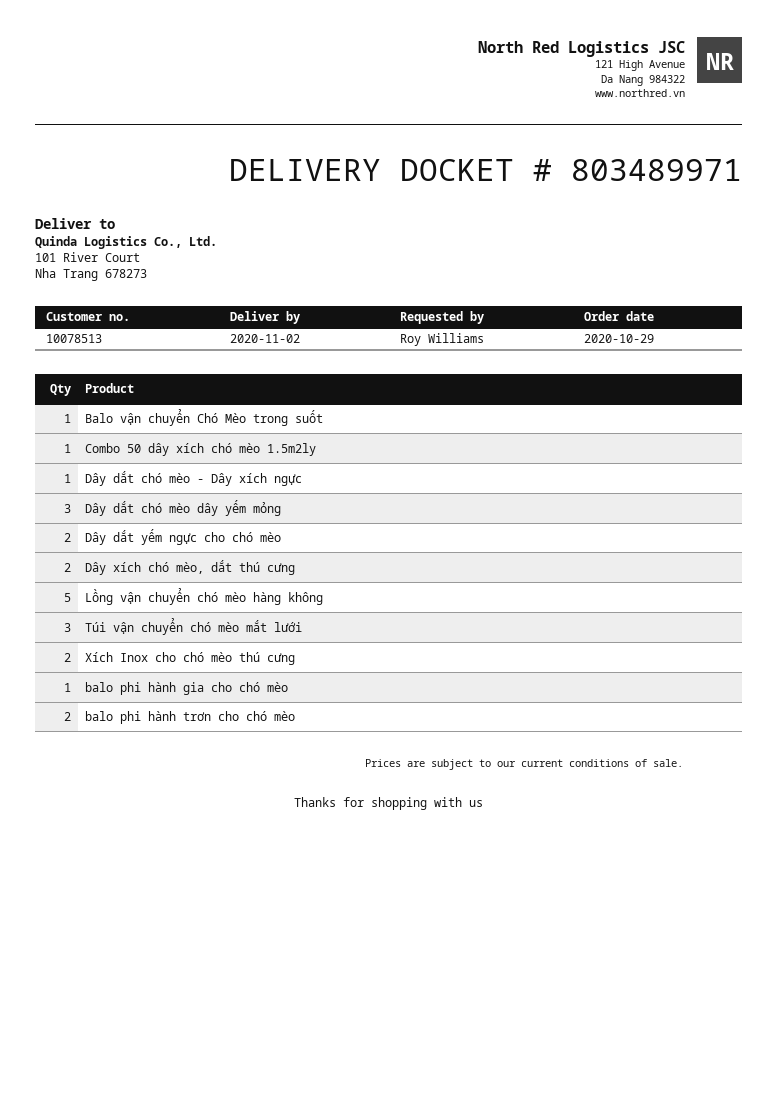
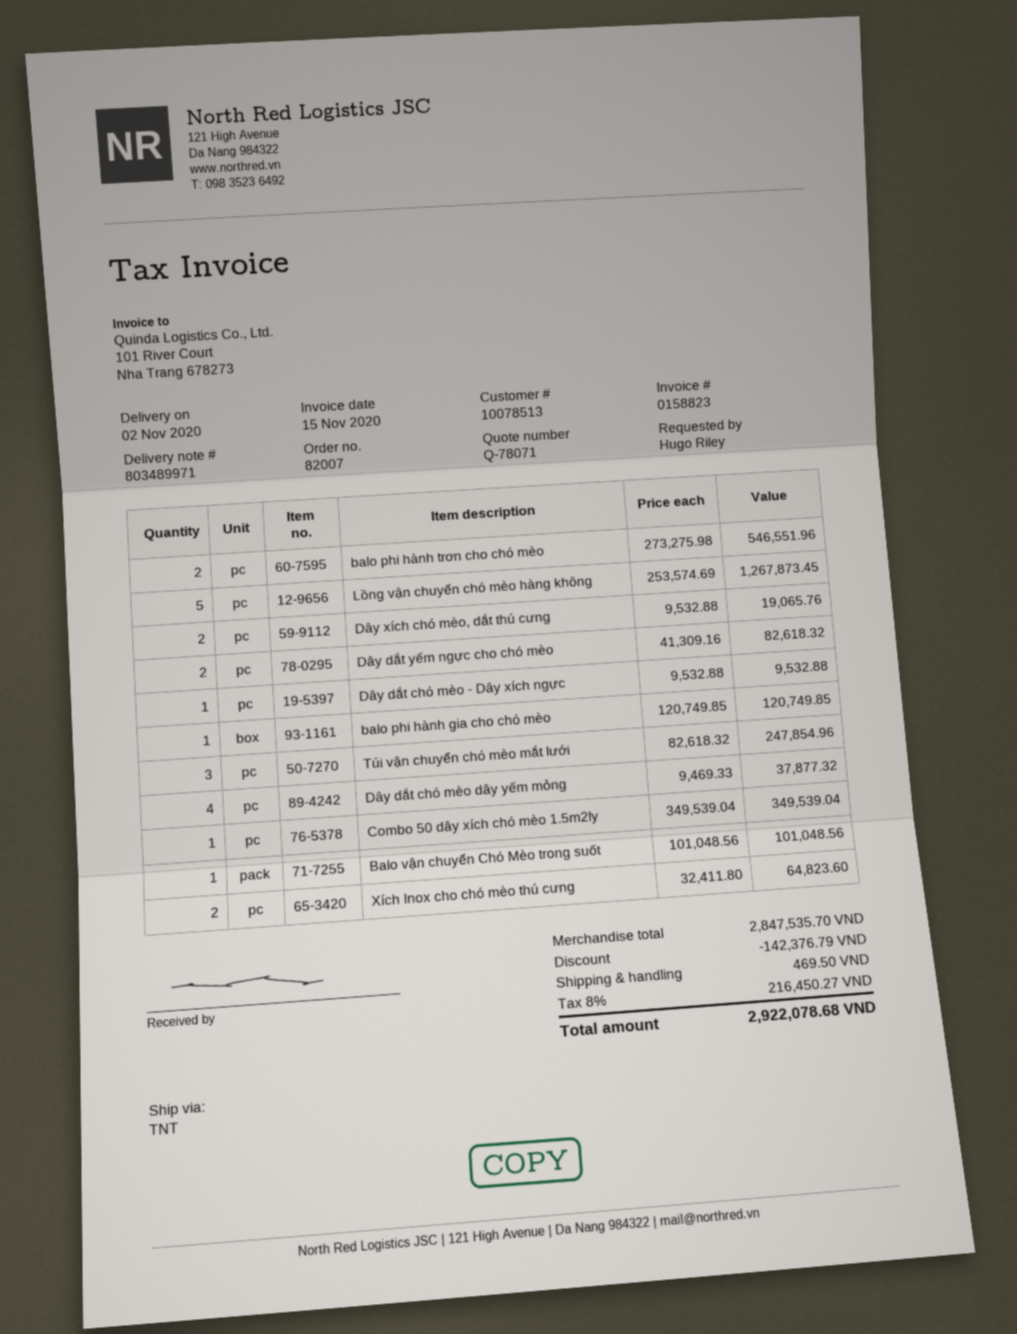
ordered by: Roy Williams -> Hugo Riley
Dây dắt chó mèo dây yếm mỏng: 3 -> 4

